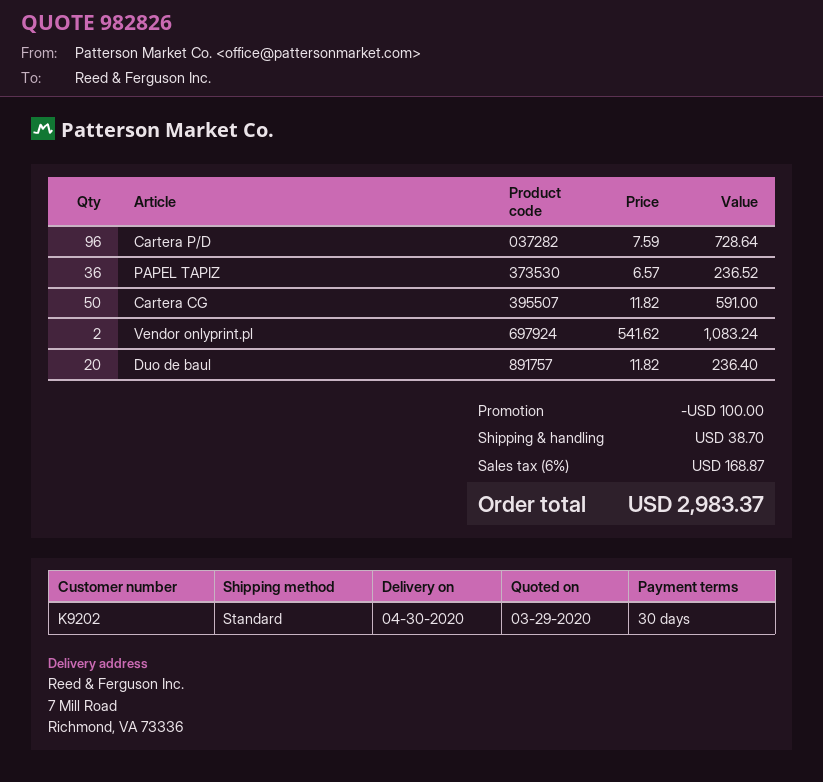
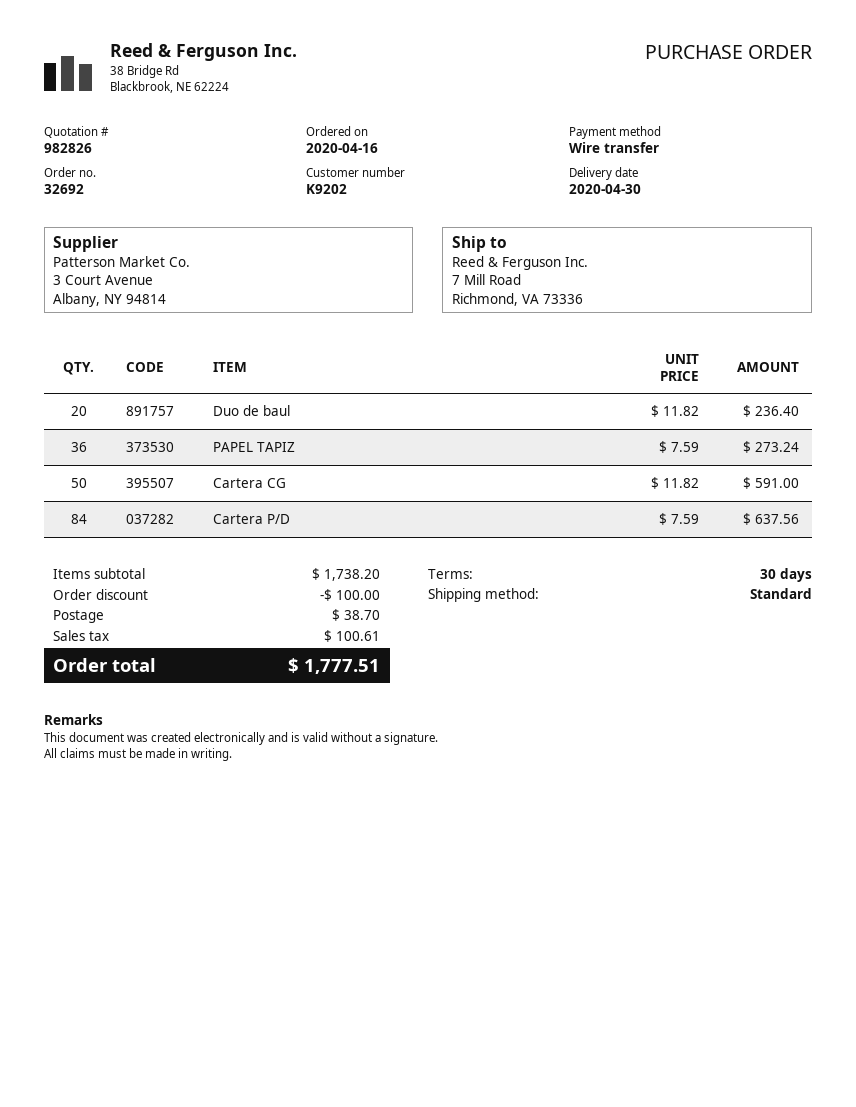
Cartera P/D: 96 x 7.59 = 728.64 -> 84 x 7.59 = 637.56
PAPEL TAPIZ: 36 x 6.57 = 236.52 -> 36 x 7.59 = 273.24
Vendor onlyprint.pl: 2 x 541.62 = 1083.24 -> none
tax: 168.87 -> 100.61
total: 2983.37 -> 1777.51

